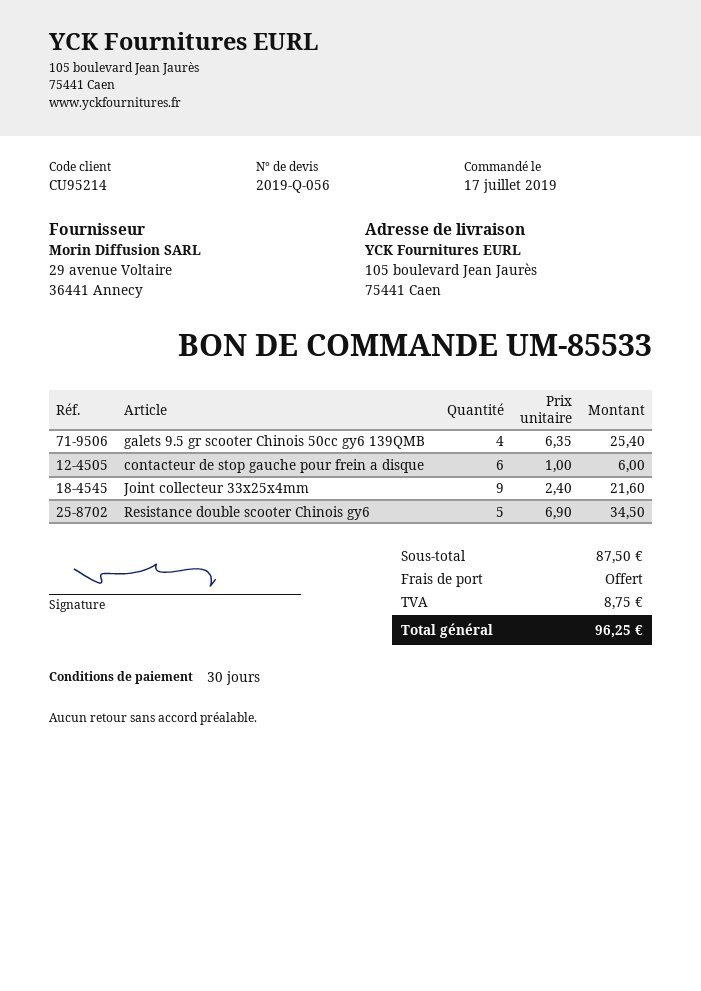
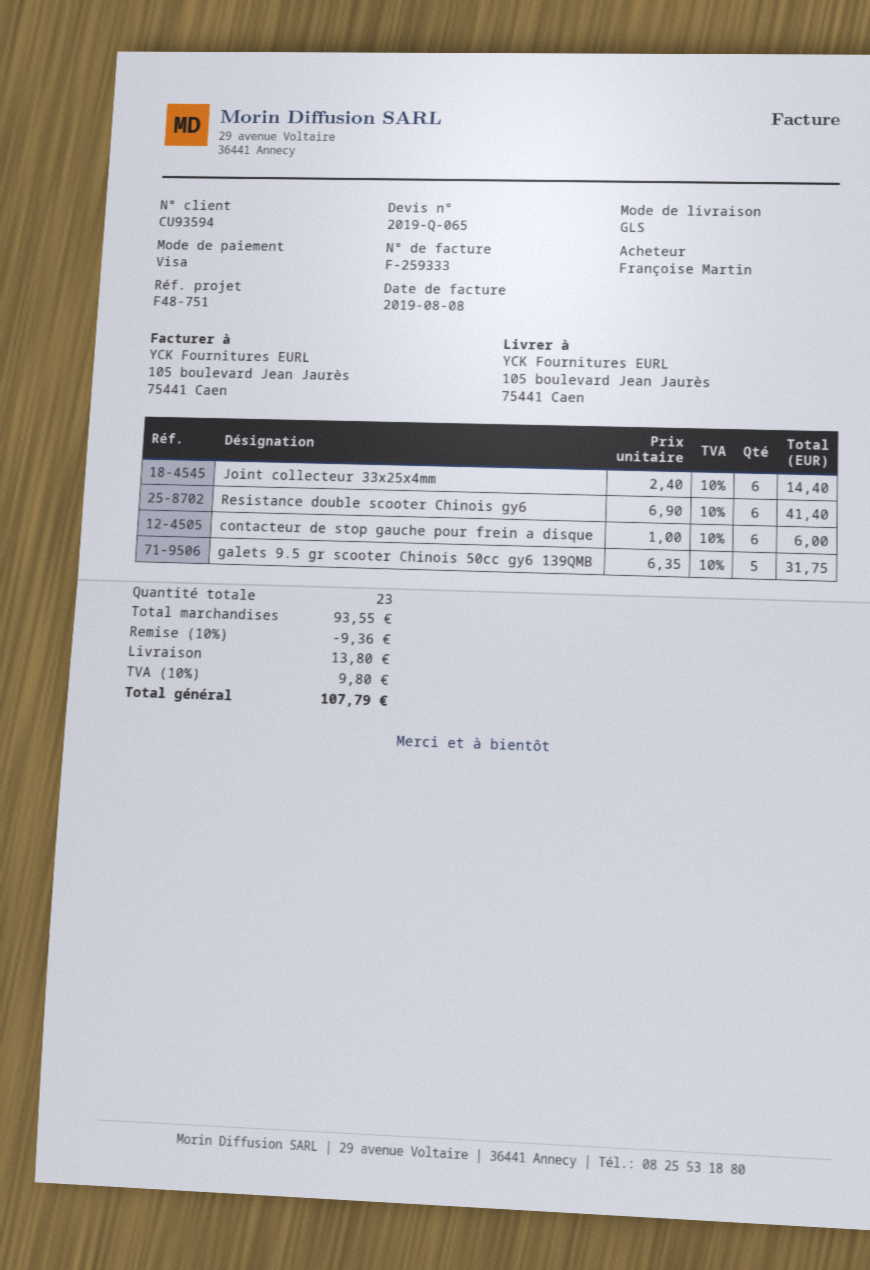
quote number: 2019-Q-056 -> 2019-Q-065
customer number: CU95214 -> CU93594
galets 9.5 gr scooter Chinois 50cc gy6 139QMB: 4 x 6.35 = 25.40 -> 5 x 6.35 = 31.75
Joint collecteur 33x25x4mm: 9 x 2.40 = 21.60 -> 6 x 2.40 = 14.40
Resistance double scooter Chinois gy6: 5 x 6.90 = 34.50 -> 6 x 6.90 = 41.40
subtotal: 87.50 -> 93.55
discount: none -> 10% = 9.36
shipping: 0.00 -> 13.80
tax: 8.75 -> 9.80
total: 96.25 -> 107.79

